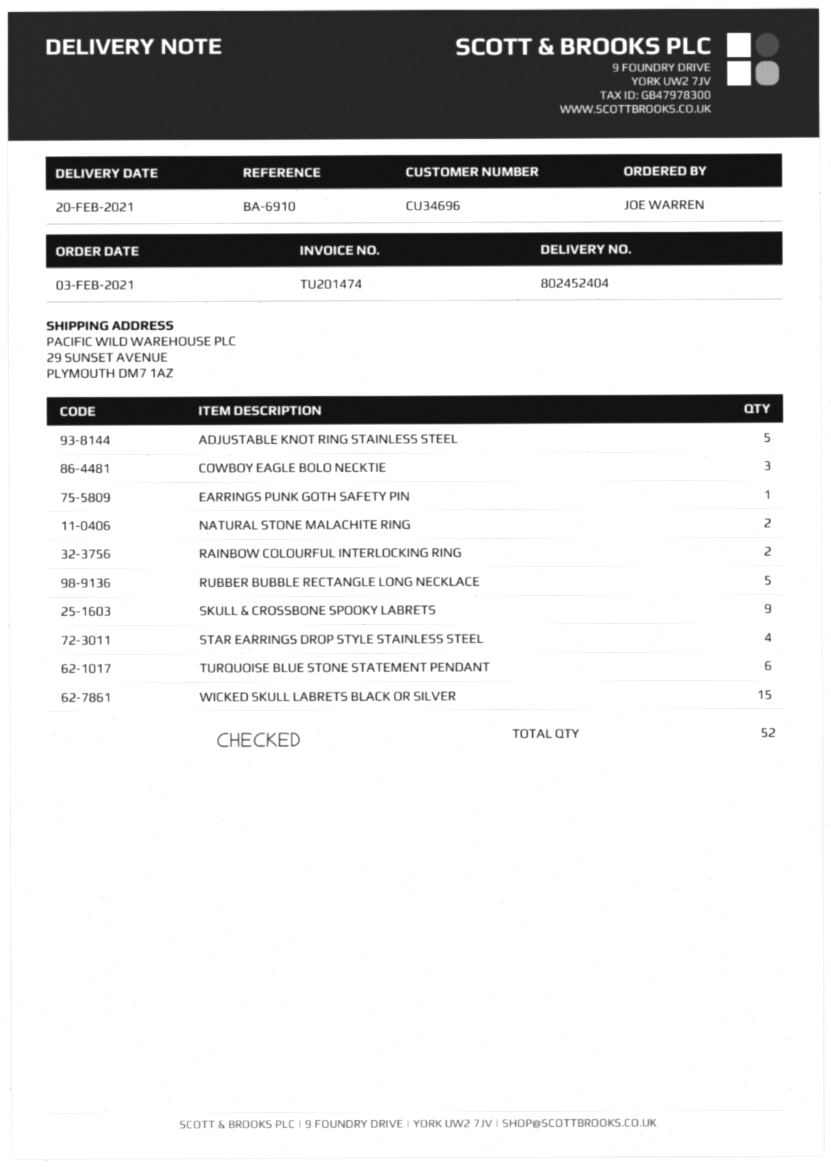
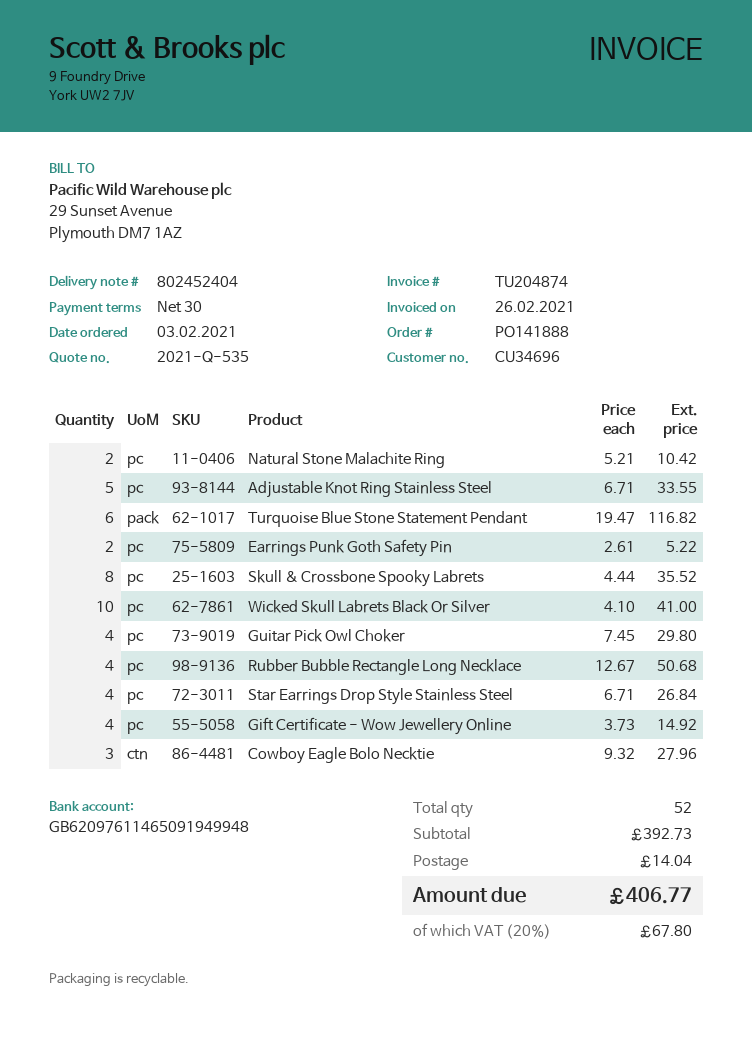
invoice number: TU201474 -> TU204874
EARRINGS PUNK GOTH SAFETY PIN: 1 -> 2
RAINBOW COLOURFUL INTERLOCKING RING: 2 -> none
RUBBER BUBBLE RECTANGLE LONG NECKLACE: 5 -> 4
SKULL & CROSSBONE SPOOKY LABRETS: 9 -> 8
WICKED SKULL LABRETS BLACK OR SILVER: 15 -> 10
Guitar Pick Owl Choker: none -> 4
Gift Certificate - Wow Jewellery Online: none -> 4

